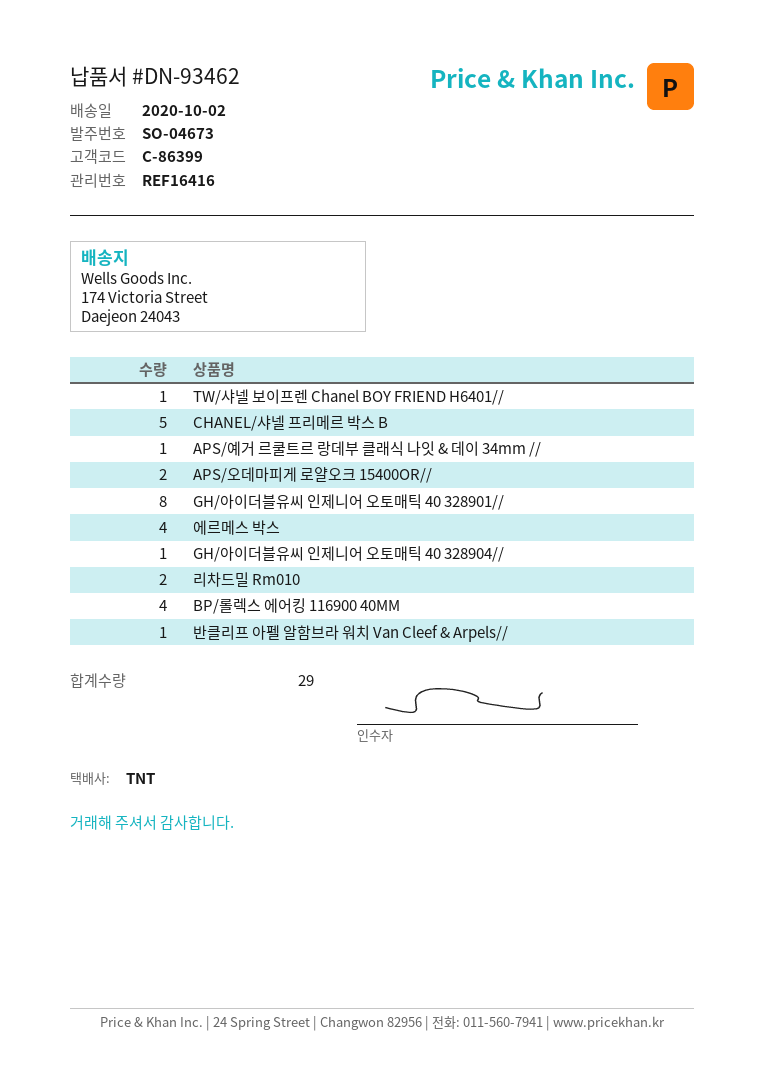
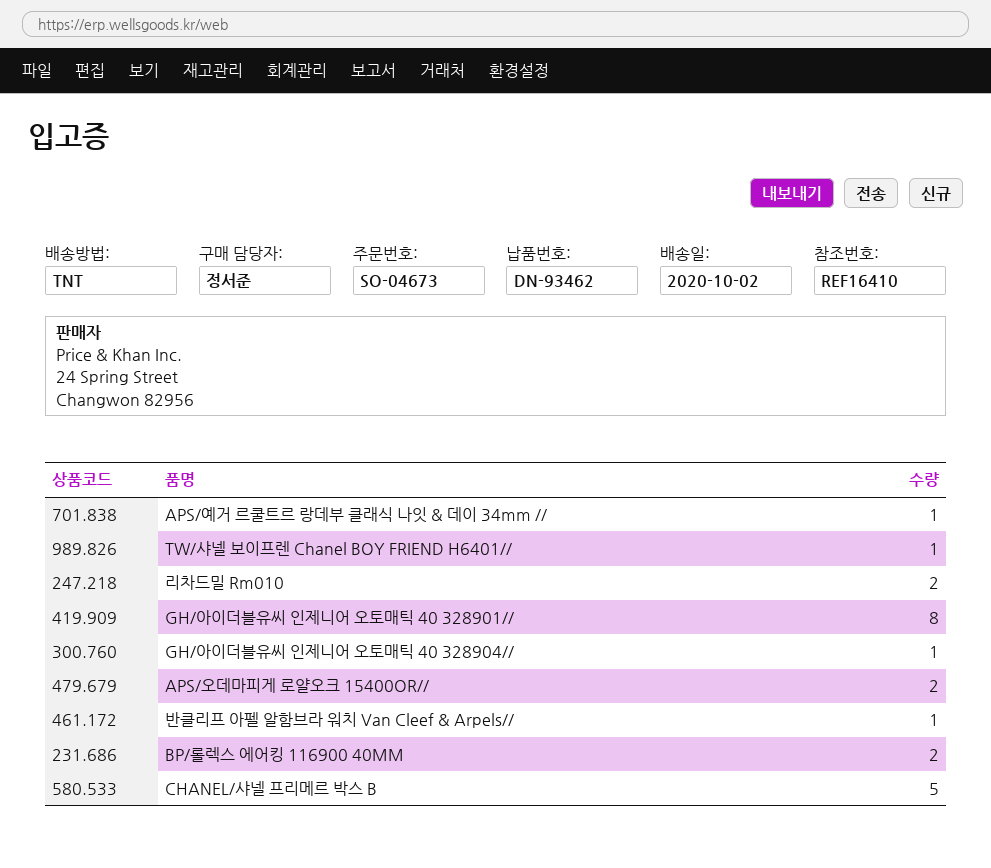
reference: REF16416 -> REF16410
에르메스 박스: 4 -> none
BP/롤렉스 에어킹 116900 40MM: 4 -> 2

